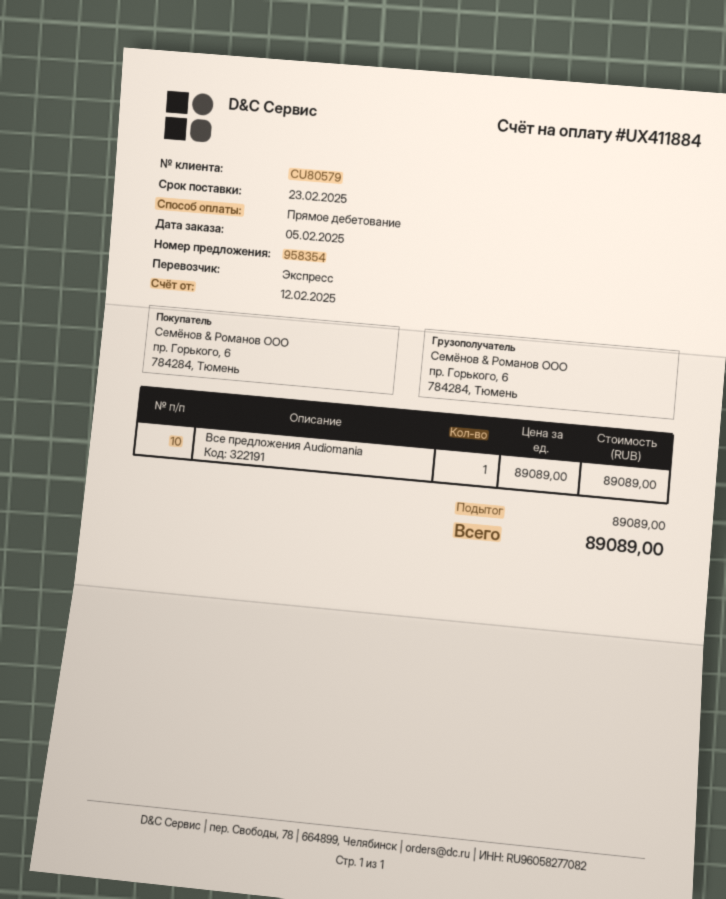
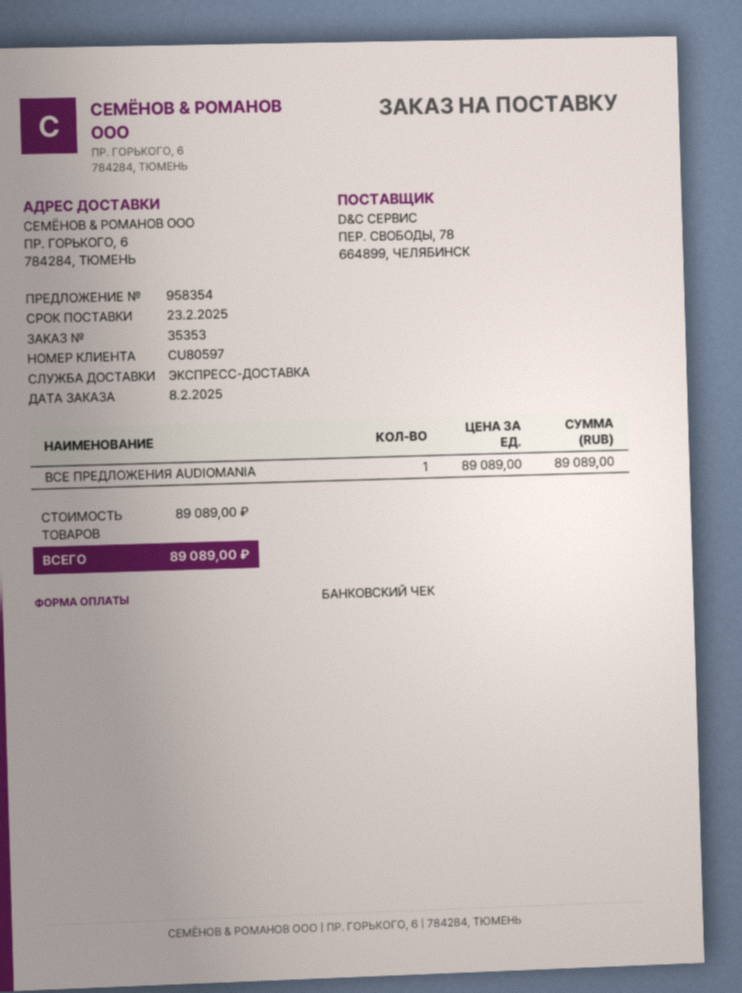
order date: 2025-02-05 -> 2025-02-08
customer number: CU80579 -> CU80597
payment method: direct debit -> cheque

